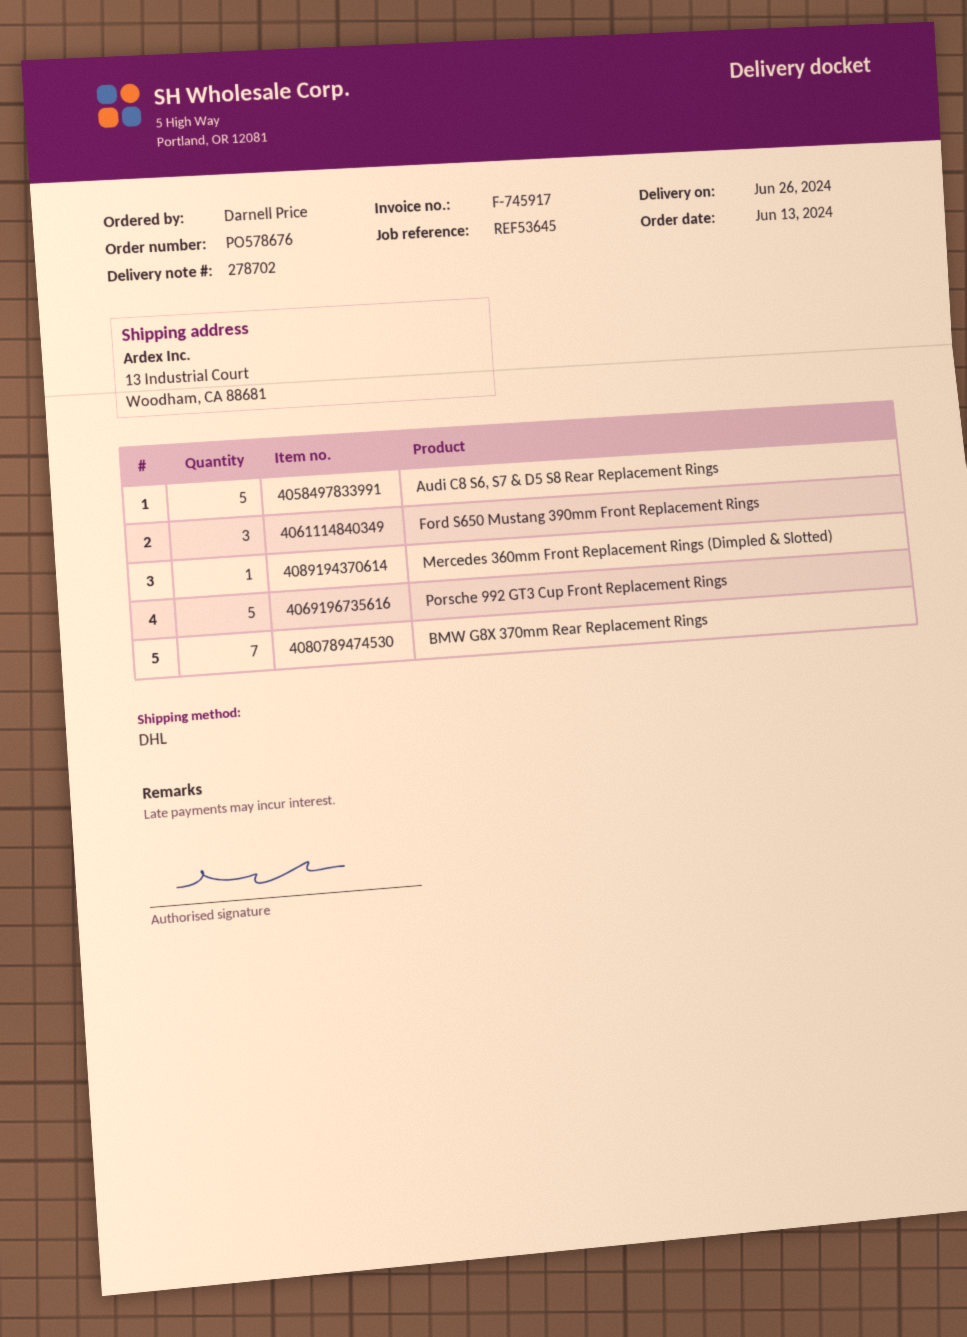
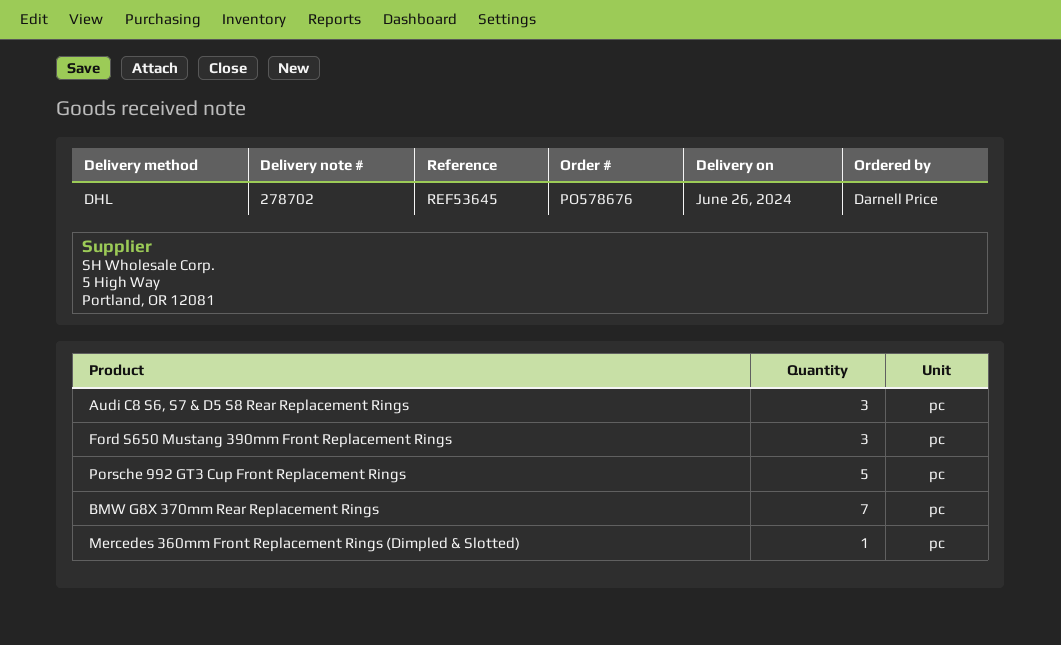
Audi C8 S6, S7 & D5 S8 Rear Replacement Rings: 5 -> 3

